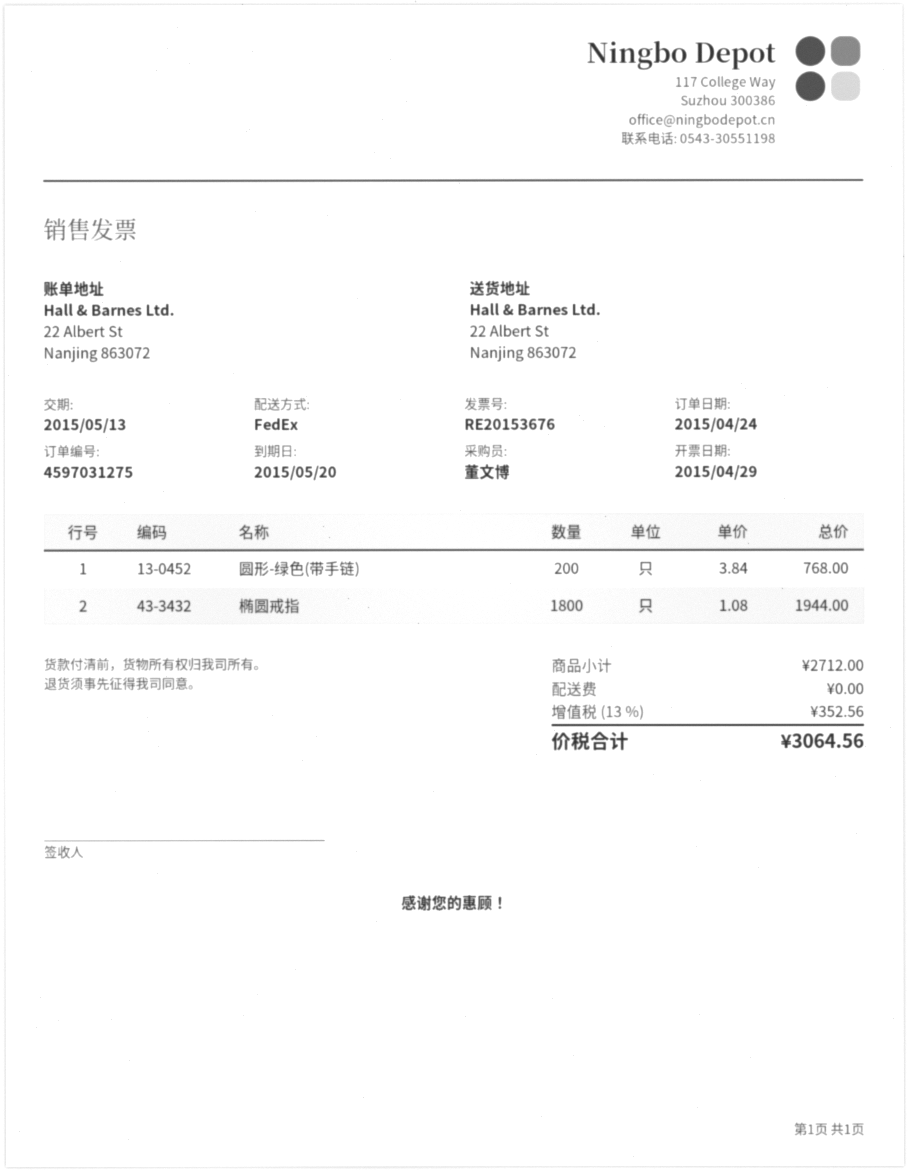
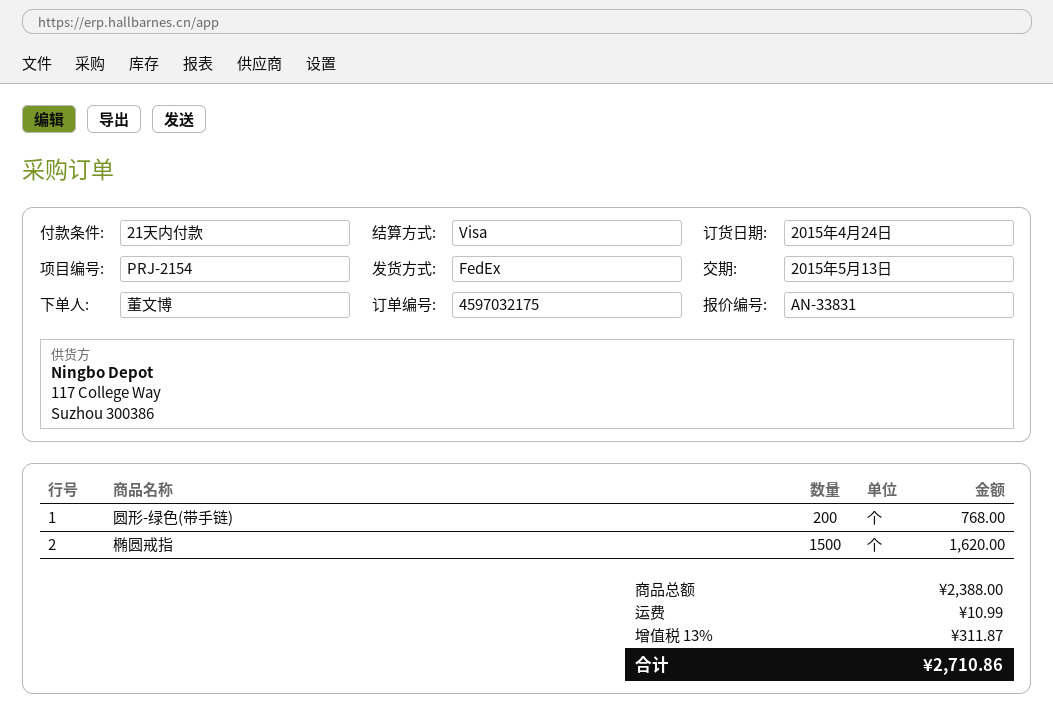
order number: 4597031275 -> 4597032175
椭圆戒指: 1800 for 1944.00 -> 1500 for 1620.00
subtotal: 2712.00 -> 2388.00
shipping: 0.00 -> 10.99
tax: 13% = 352.56 -> 13% = 311.87
total: 3064.56 -> 2710.86

